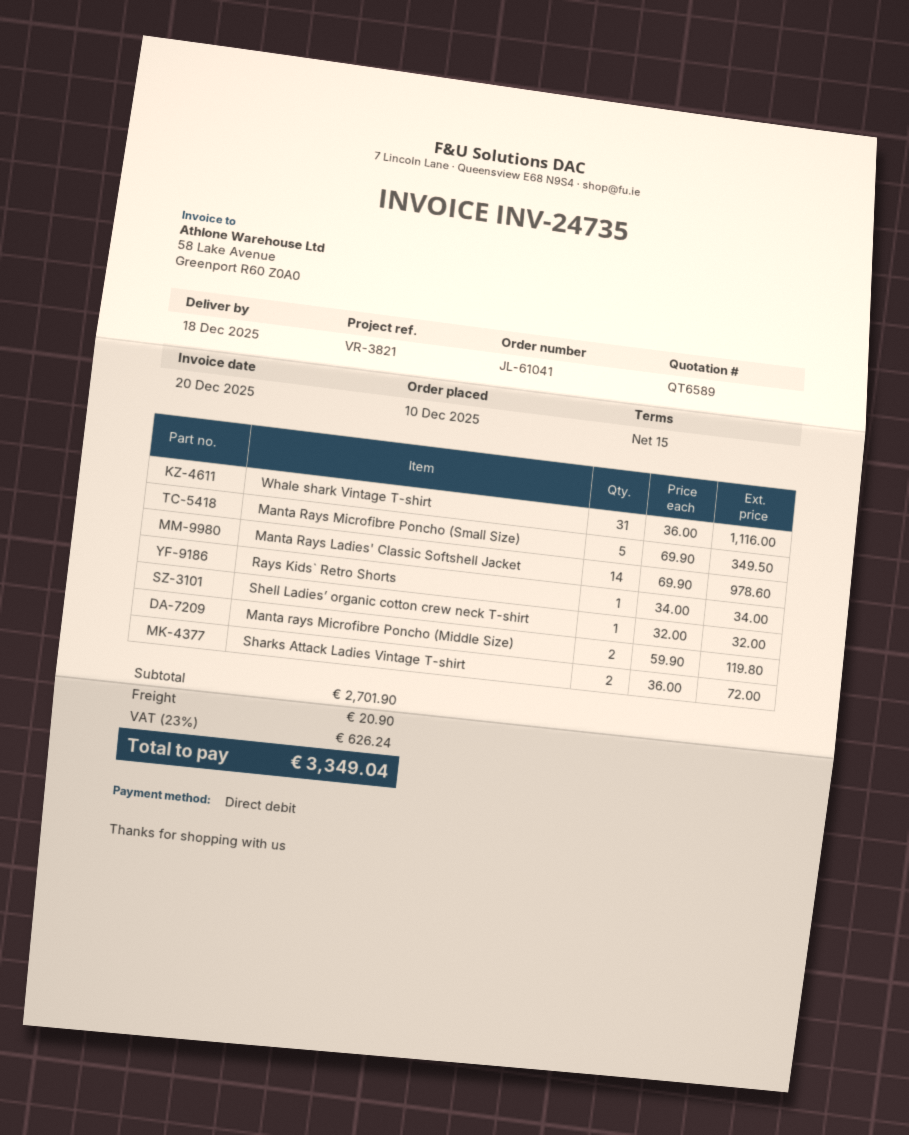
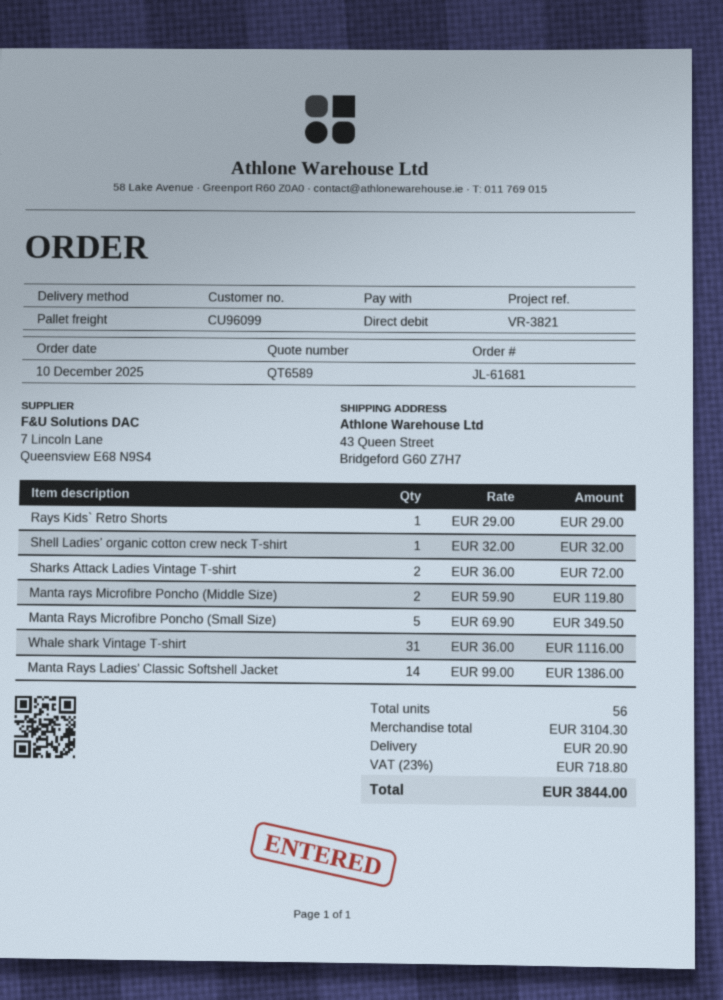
order number: JL-61041 -> JL-61681
Manta Rays Ladies' Classic Softshell Jacket: 14 x 69.90 = 978.60 -> 14 x 99.00 = 1386.00
Rays Kids` Retro Shorts: 1 x 34.00 = 34.00 -> 1 x 29.00 = 29.00
subtotal: 2701.90 -> 3104.30
tax: 23% = 626.24 -> 23% = 718.80
total: 3349.04 -> 3844.00

